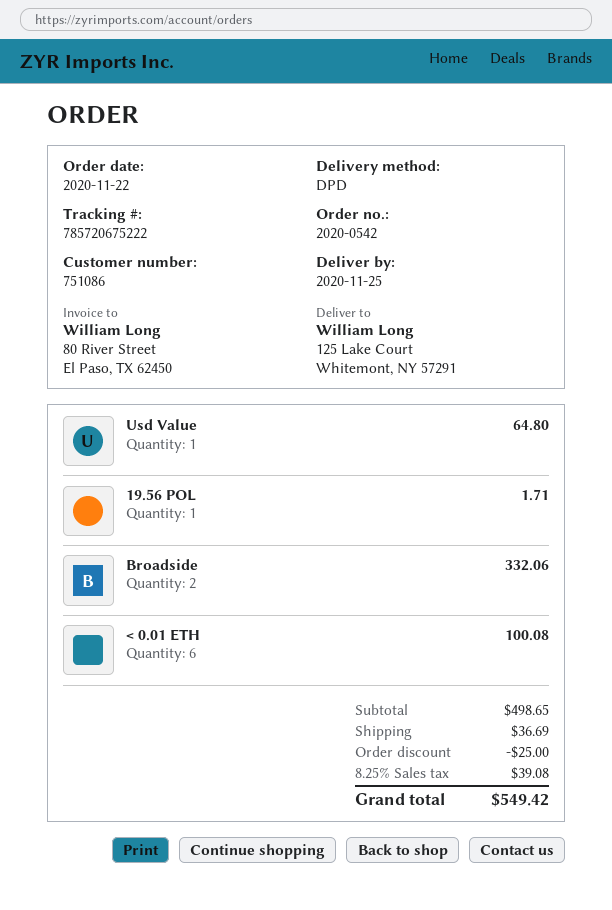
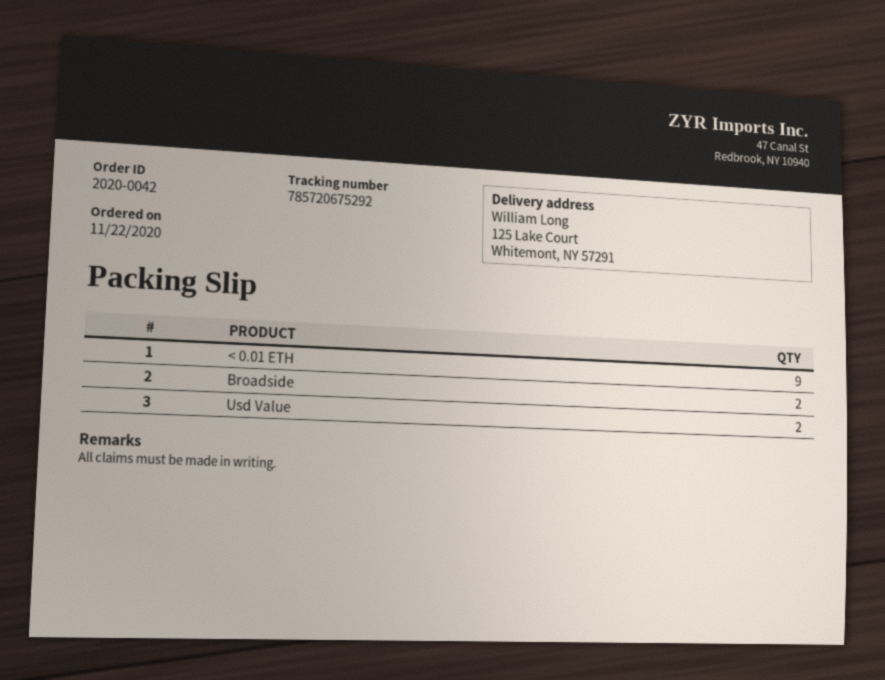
order number: 2020-0542 -> 2020-0042
tracking number: 785720675222 -> 785720675292
Usd Value: 1 -> 2
19.56 POL: 1 -> none
< 0.01 ETH: 6 -> 9

